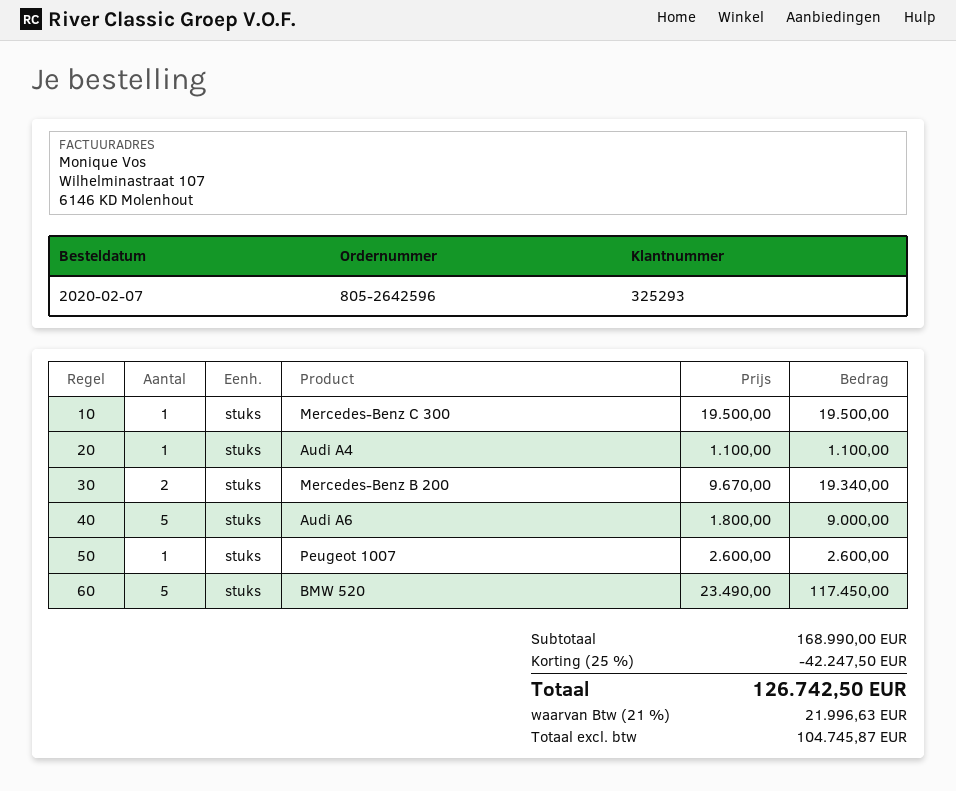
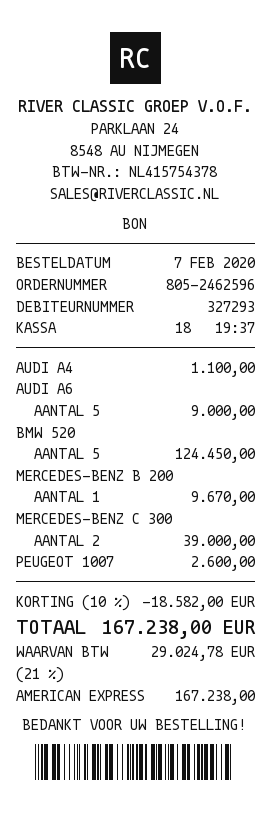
order number: 805-2642596 -> 805-2462596
customer number: 325293 -> 327293
Mercedes-Benz C 300: 1 for 19500.00 -> 2 for 39000.00
Mercedes-Benz B 200: 2 for 19340.00 -> 1 for 9670.00
BMW 520: 5 for 117450.00 -> 5 for 124450.00
discount: 25% = 42247.50 -> 10% = 18582.00
tax: 21% = 21996.63 -> 21% = 29024.78
total: 126742.50 -> 167238.00

